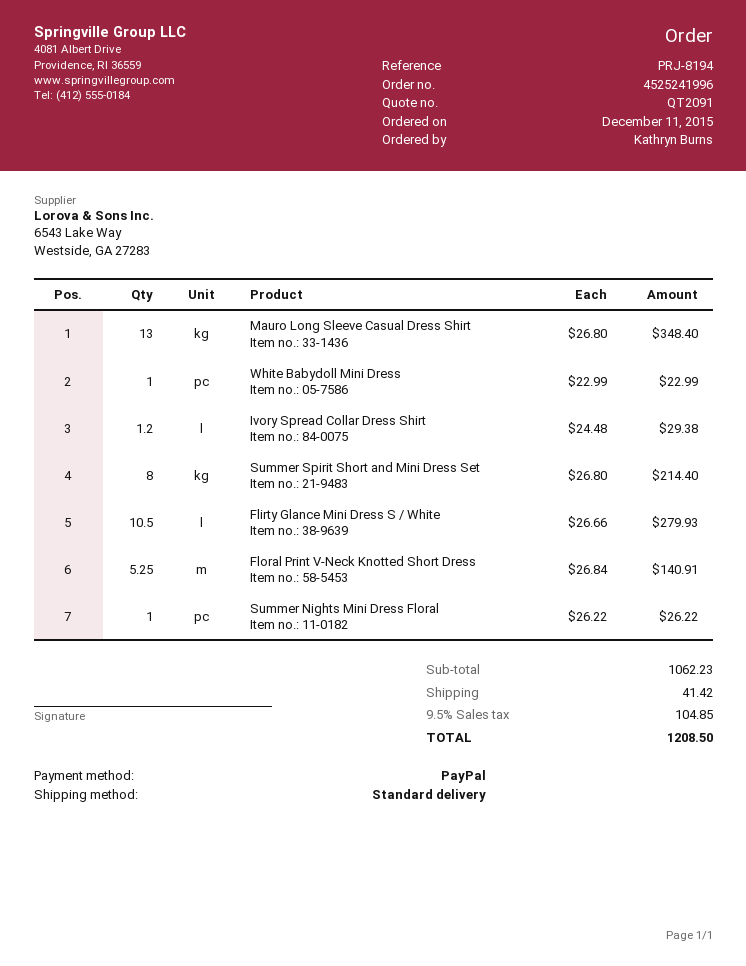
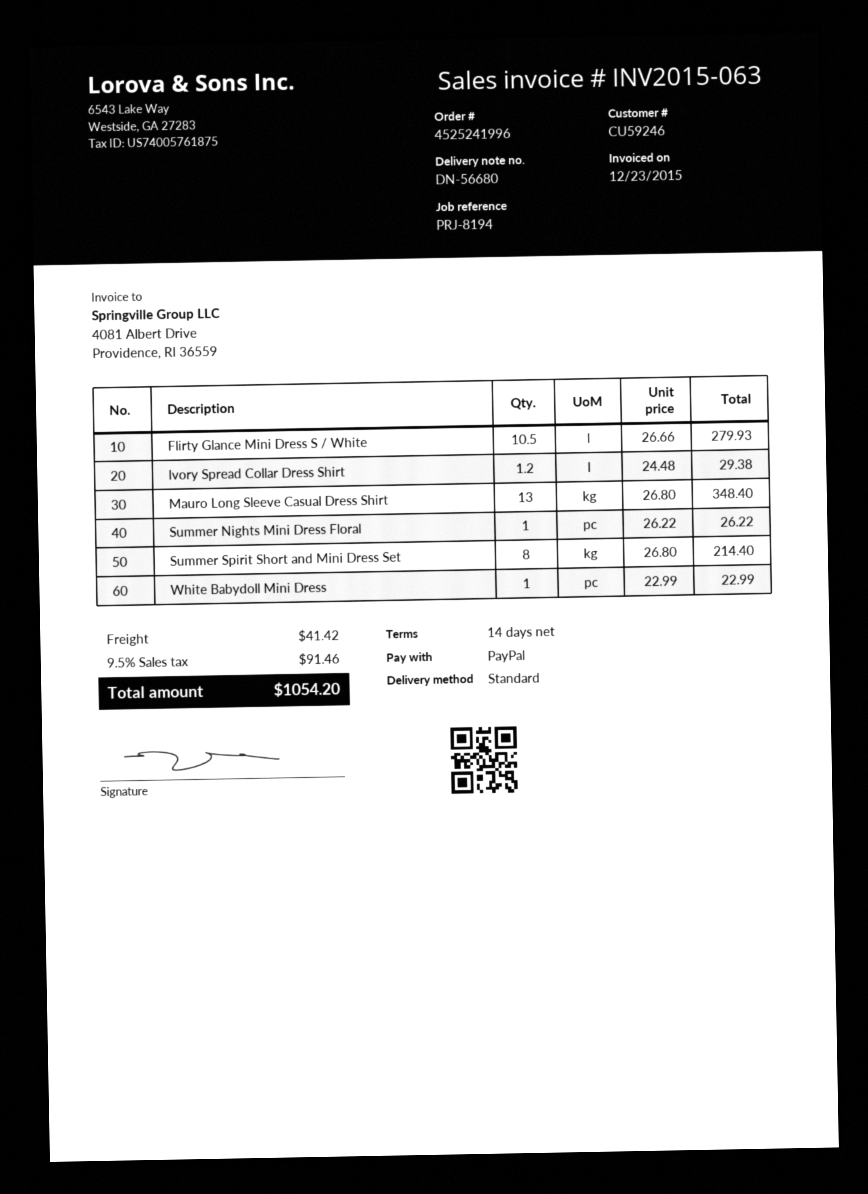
Floral Print V-Neck Knotted Short Dress: 5.25 x 26.84 = 140.91 -> none
tax: 9.5% = 104.85 -> 9.5% = 91.46
total: 1208.50 -> 1054.20

